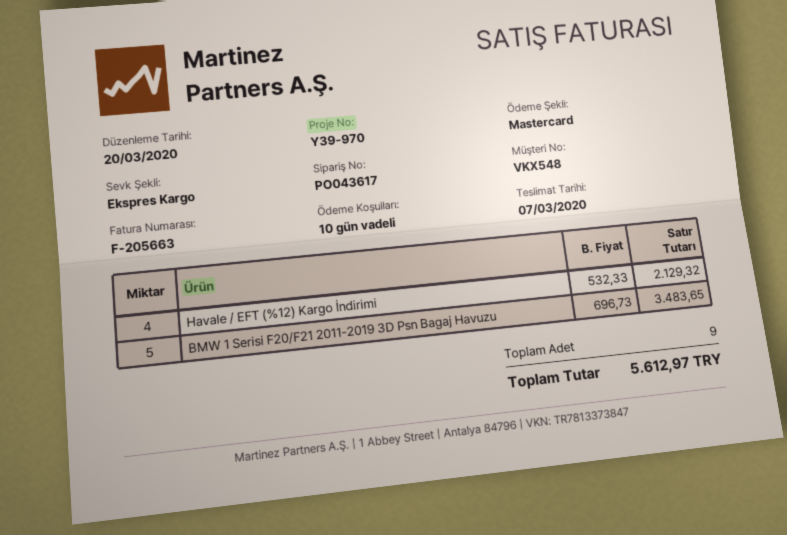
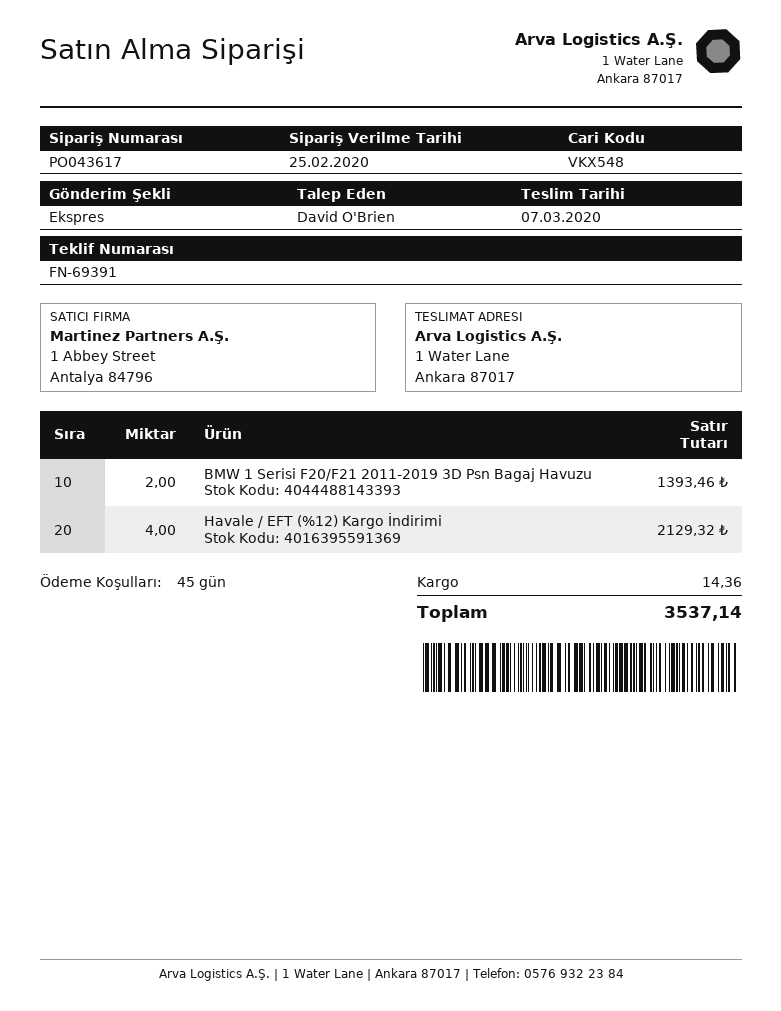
payment terms: 10 days -> 45 days
BMW 1 Serisi F20/F21 2011-2019 3D Psn Bagaj Havuzu: 5 for 3483.65 -> 2 for 1393.46
shipping: none -> 14.36
total: 5612.97 -> 3537.14

